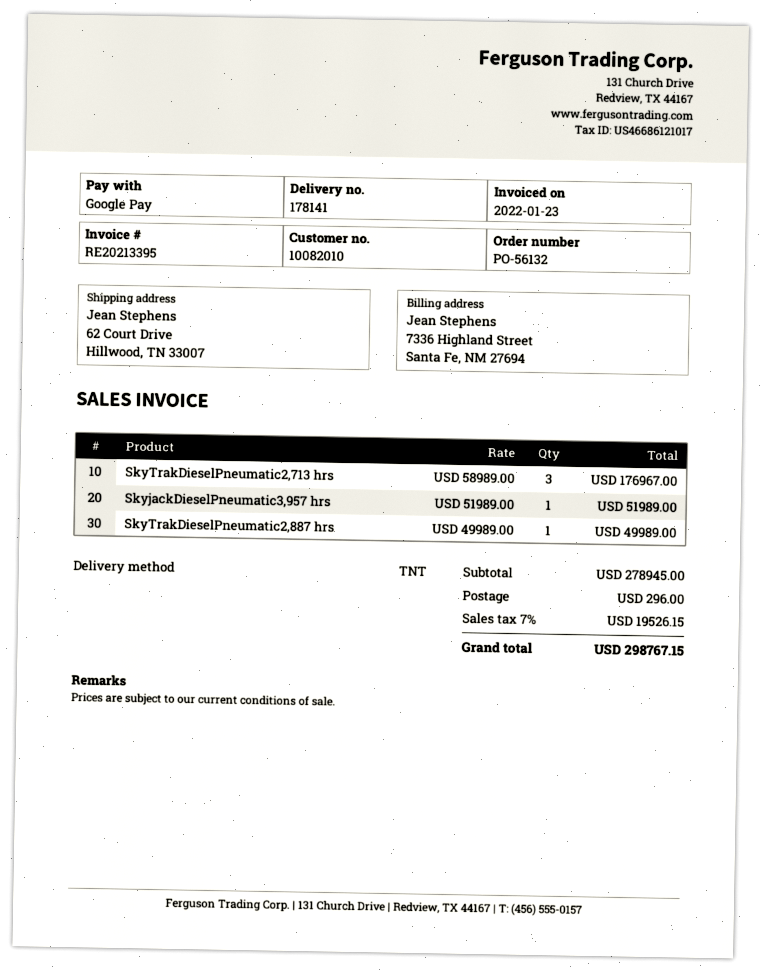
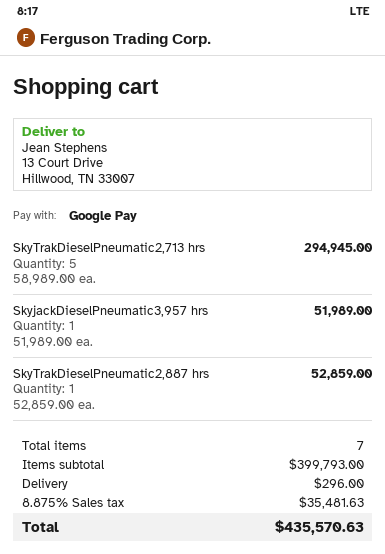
ship to: 62 Court Drive, Hillwood, TN 33007 -> 13 Court Drive, Hillwood, TN 33007
SkyTrakDieselPneumatic2,713 hrs: 3 x 58989.00 = 176967.00 -> 5 x 58989.00 = 294945.00
SkyTrakDieselPneumatic2,887 hrs: 1 x 49989.00 = 49989.00 -> 1 x 52859.00 = 52859.00
subtotal: 278945.00 -> 399793.00
tax: 7% = 19526.15 -> 8.875% = 35481.63
total: 298767.15 -> 435570.63

